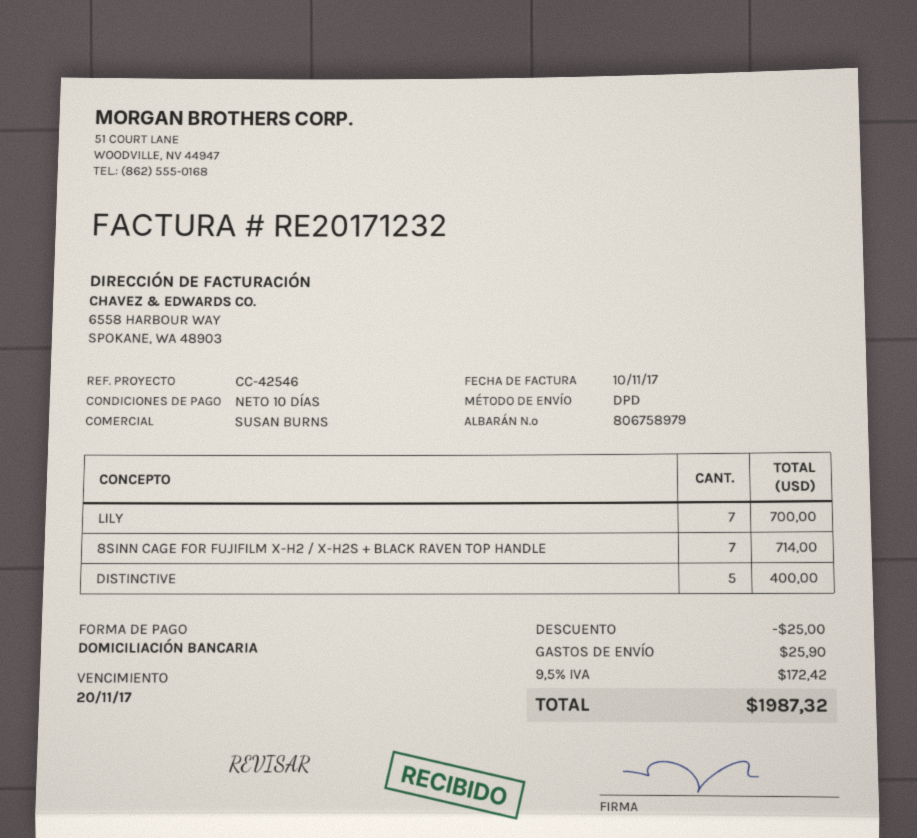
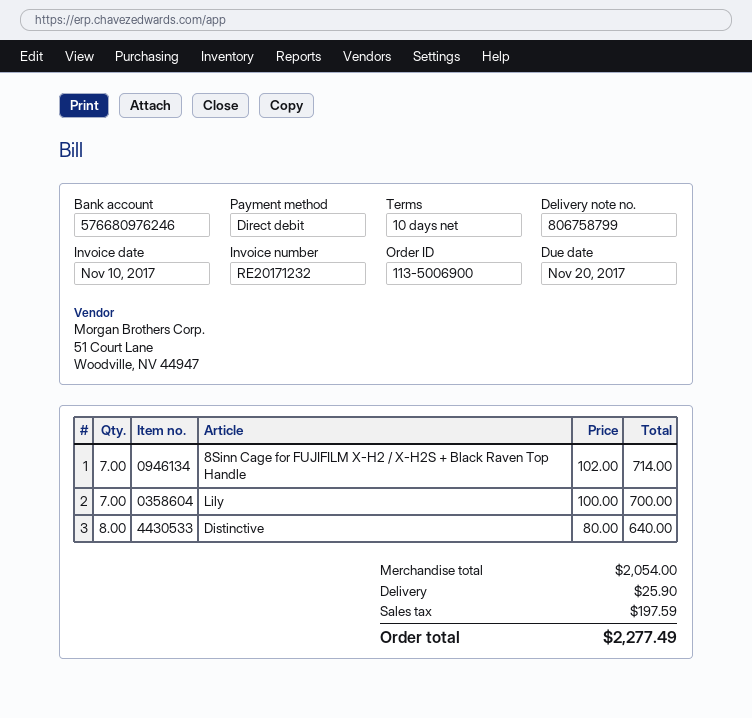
delivery note number: 806758979 -> 806758799
DISTINCTIVE: 5 for 400.00 -> 8 for 640.00
discount: 25.00 -> none
tax: 172.42 -> 197.59
total: 1987.32 -> 2277.49

